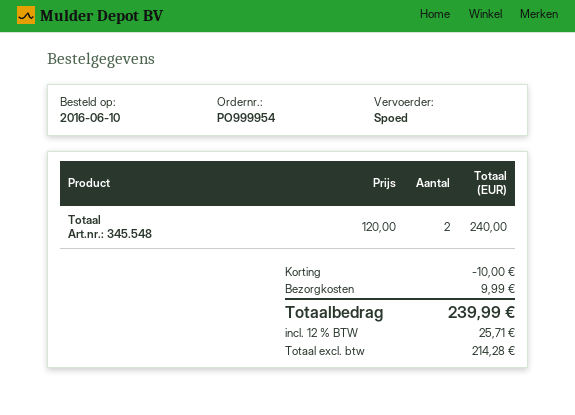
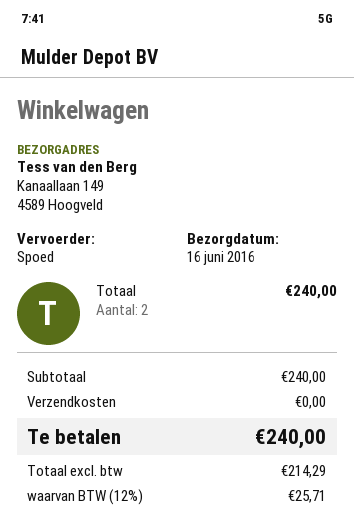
discount: 10.00 -> none
shipping: 9.99 -> 0.00
net: 214.28 -> 214.29
total: 239.99 -> 240.00

